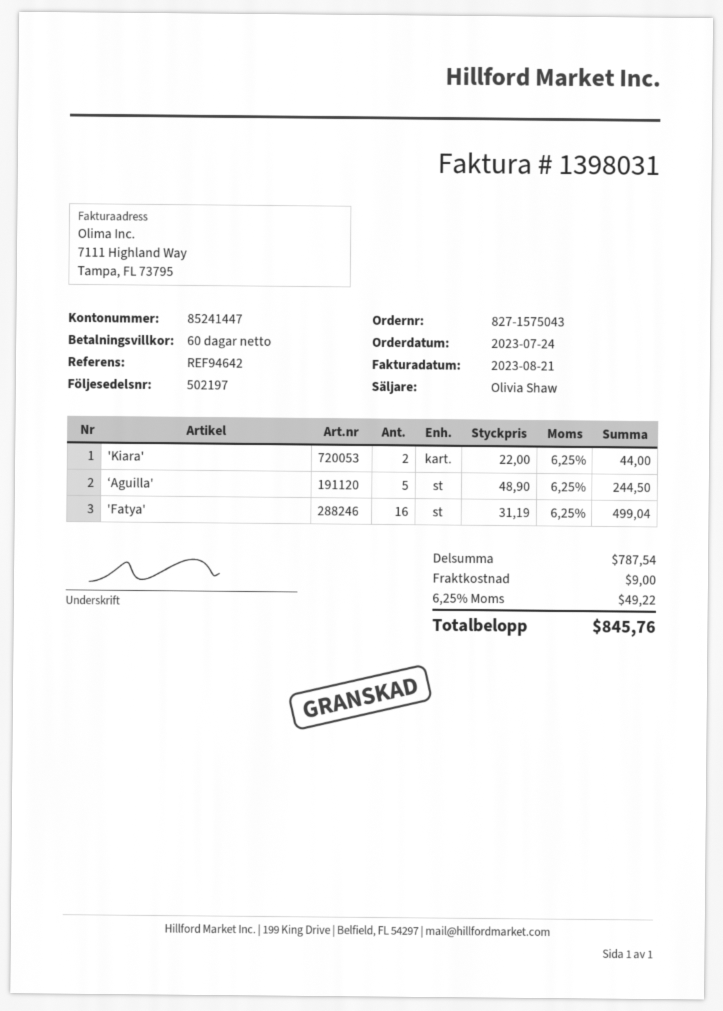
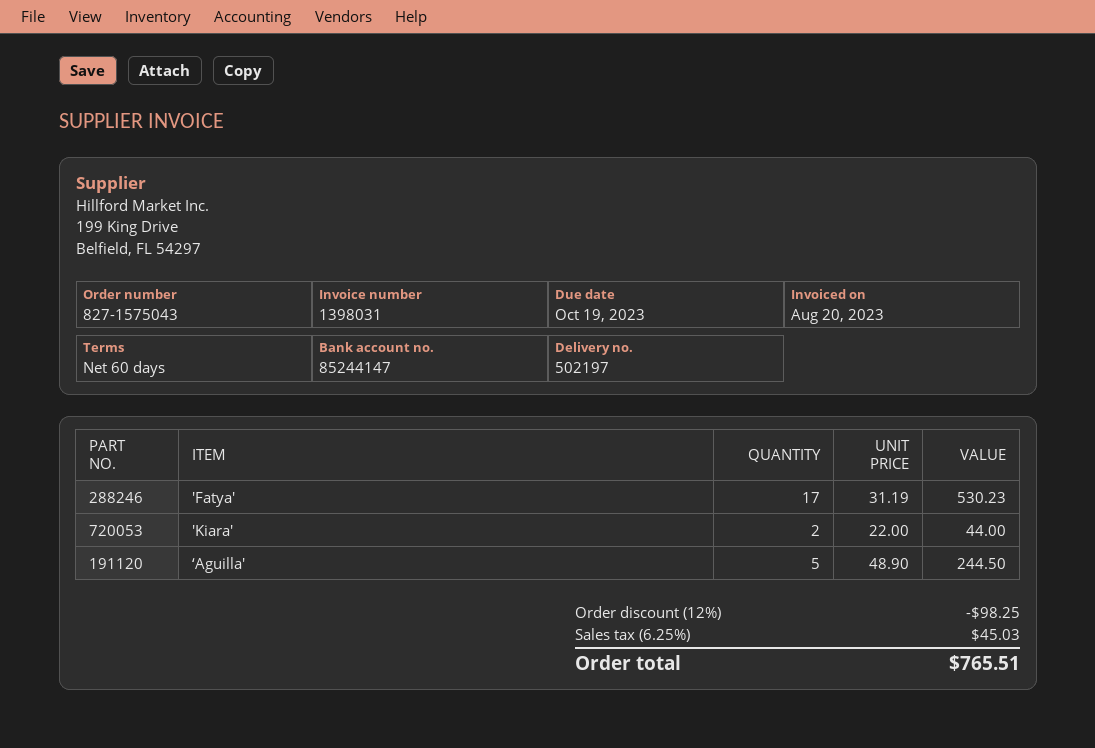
invoice date: 2023-08-21 -> 2023-08-20
bank account: 85241447 -> 85244147
'Fatya': 16 x 31.19 = 499.04 -> 17 x 31.19 = 530.23
discount: none -> 12% = 98.25
shipping: 9.00 -> none
tax: 6.25% = 49.22 -> 6.25% = 45.03
total: 845.76 -> 765.51

